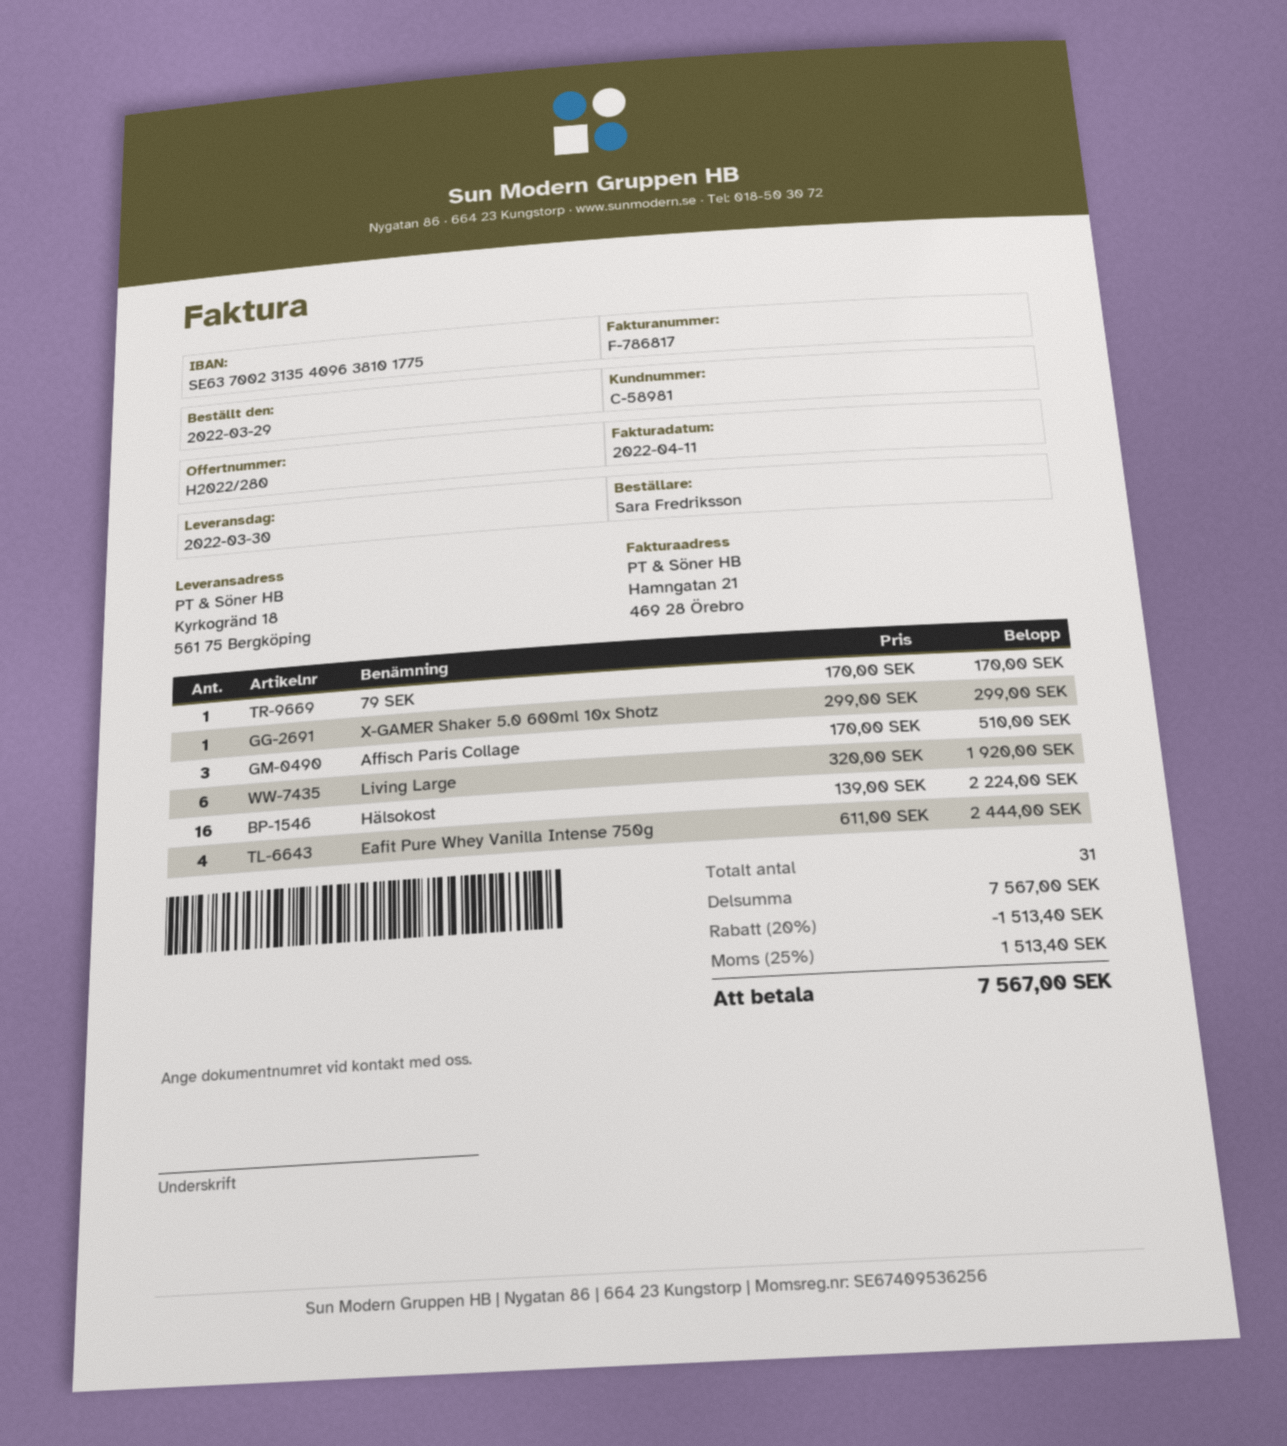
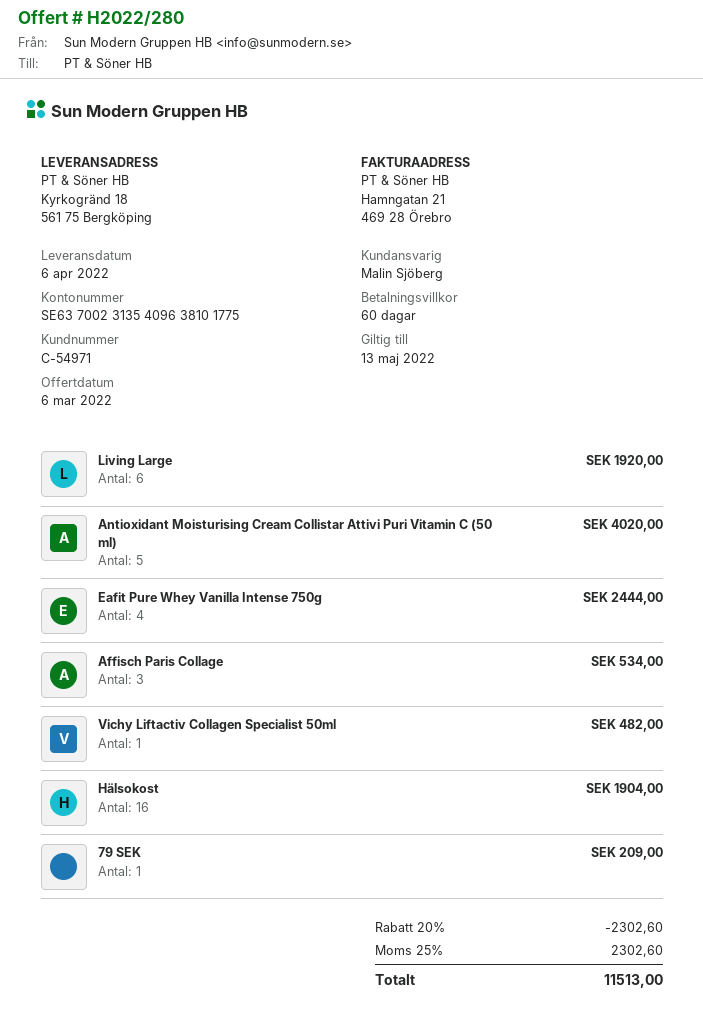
delivery date: 2022-03-30 -> 2022-04-06
customer number: C-58981 -> C-54971
79 SEK: 1 for 170.00 -> 1 for 209.00
X-GAMER Shaker 5.0 600ml 10x Shotz: 1 for 299.00 -> none
Affisch Paris Collage: 3 for 510.00 -> 3 for 534.00
Hälsokost: 16 for 2224.00 -> 16 for 1904.00
Antioxidant Moisturising Cream Collistar Attivi Puri Vitamin C (50 ml): none -> 5 for 4020.00
Vichy Liftactiv Collagen Specialist 50ml: none -> 1 for 482.00
discount: 20% = 1513.40 -> 20% = 2302.60
tax: 25% = 1513.40 -> 25% = 2302.60
total: 7567.00 -> 11513.00

